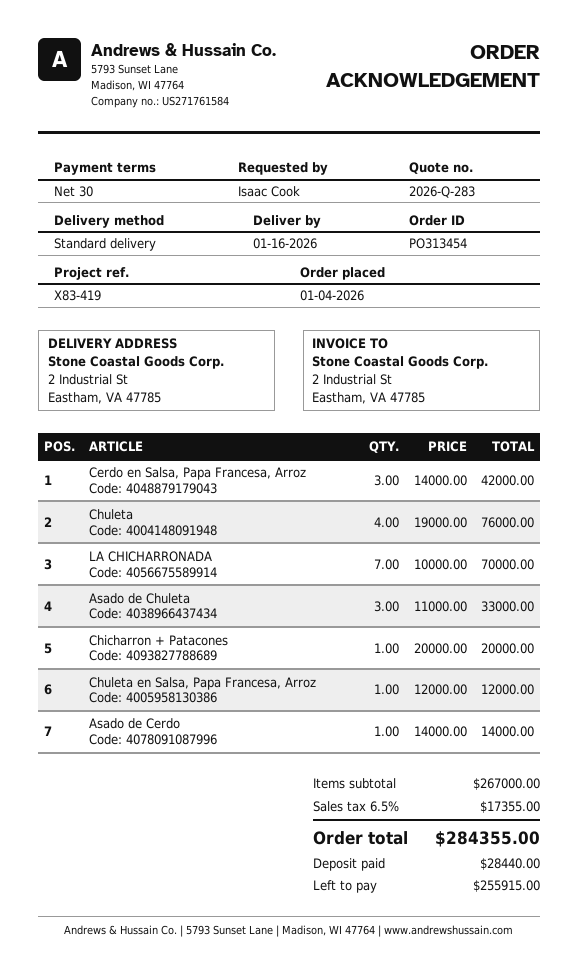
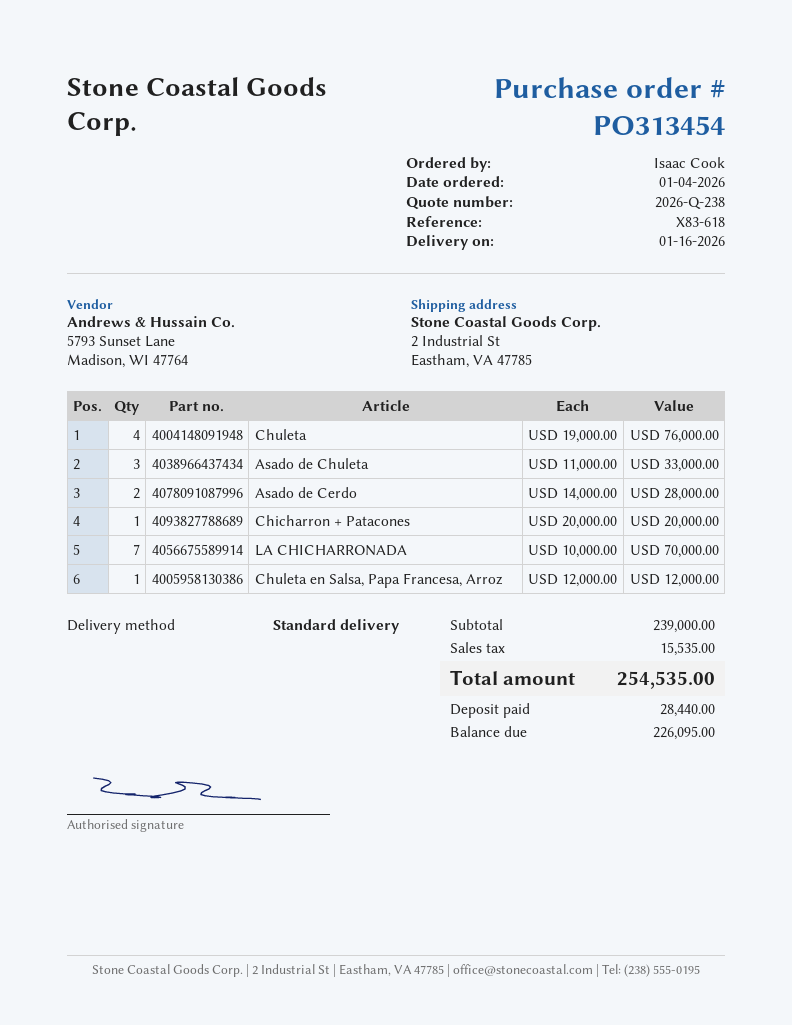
quote number: 2026-Q-283 -> 2026-Q-238
reference: X83-419 -> X83-618
Cerdo en Salsa, Papa Francesa, Arroz: 3 x 14000.00 = 42000.00 -> none
Asado de Cerdo: 1 x 14000.00 = 14000.00 -> 2 x 14000.00 = 28000.00
subtotal: 267000.00 -> 239000.00
tax: 17355.00 -> 15535.00
total: 284355.00 -> 254535.00
balance: 255915.00 -> 226095.00

